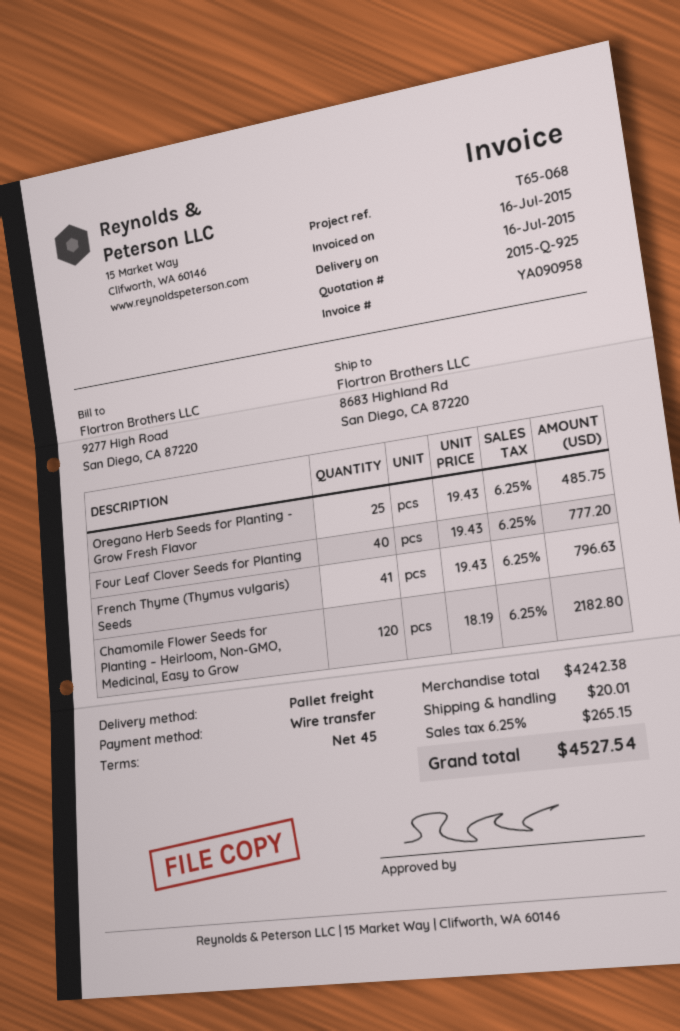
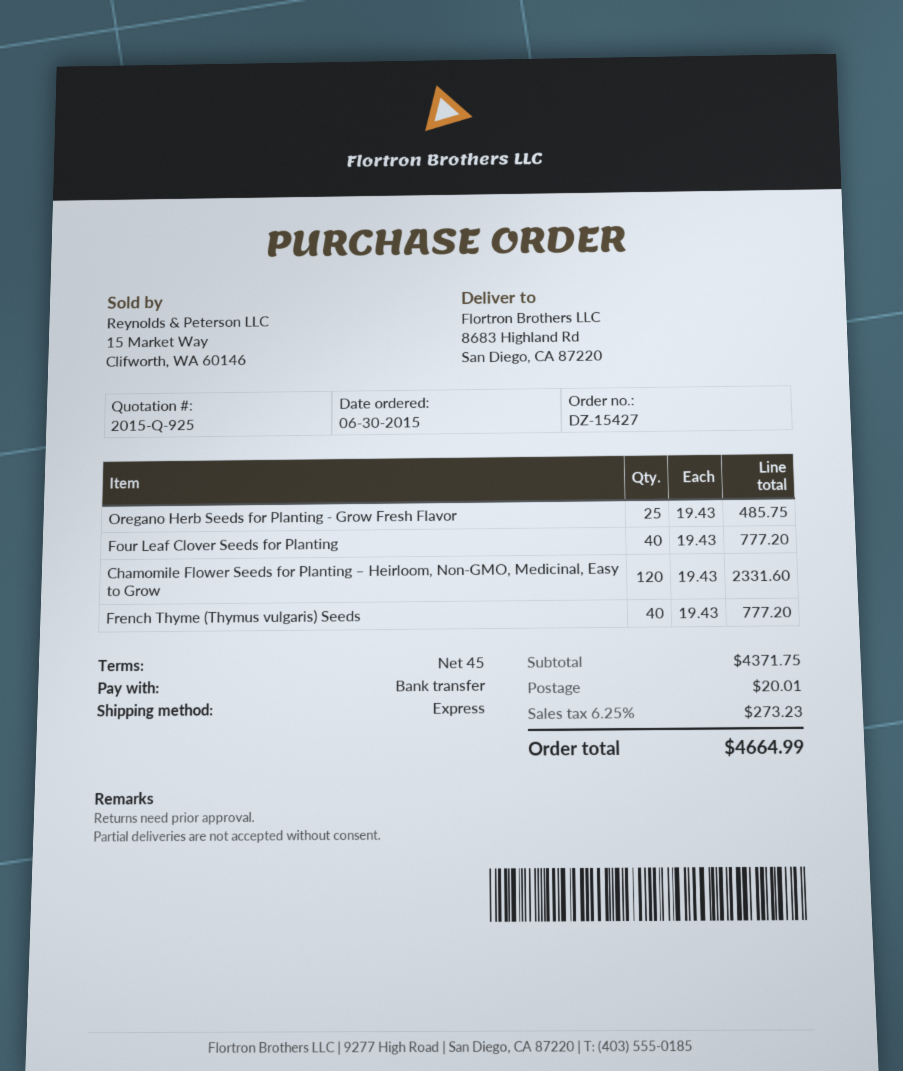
shipping method: pallet freight -> express
French Thyme (Thymus vulgaris) Seeds: 41 x 19.43 = 796.63 -> 40 x 19.43 = 777.20
Chamomile Flower Seeds for Planting – Heirloom, Non-GMO, Medicinal, Easy to Grow: 120 x 18.19 = 2182.80 -> 120 x 19.43 = 2331.60
subtotal: 4242.38 -> 4371.75
tax: 6.25% = 265.15 -> 6.25% = 273.23
total: 4527.54 -> 4664.99

